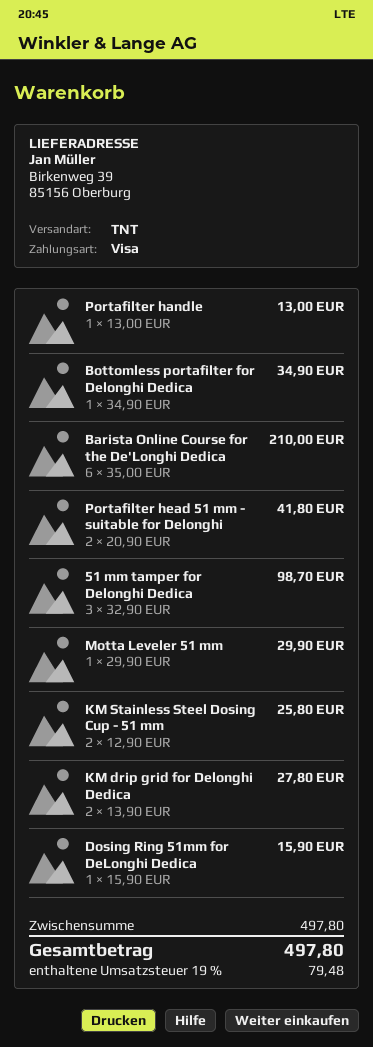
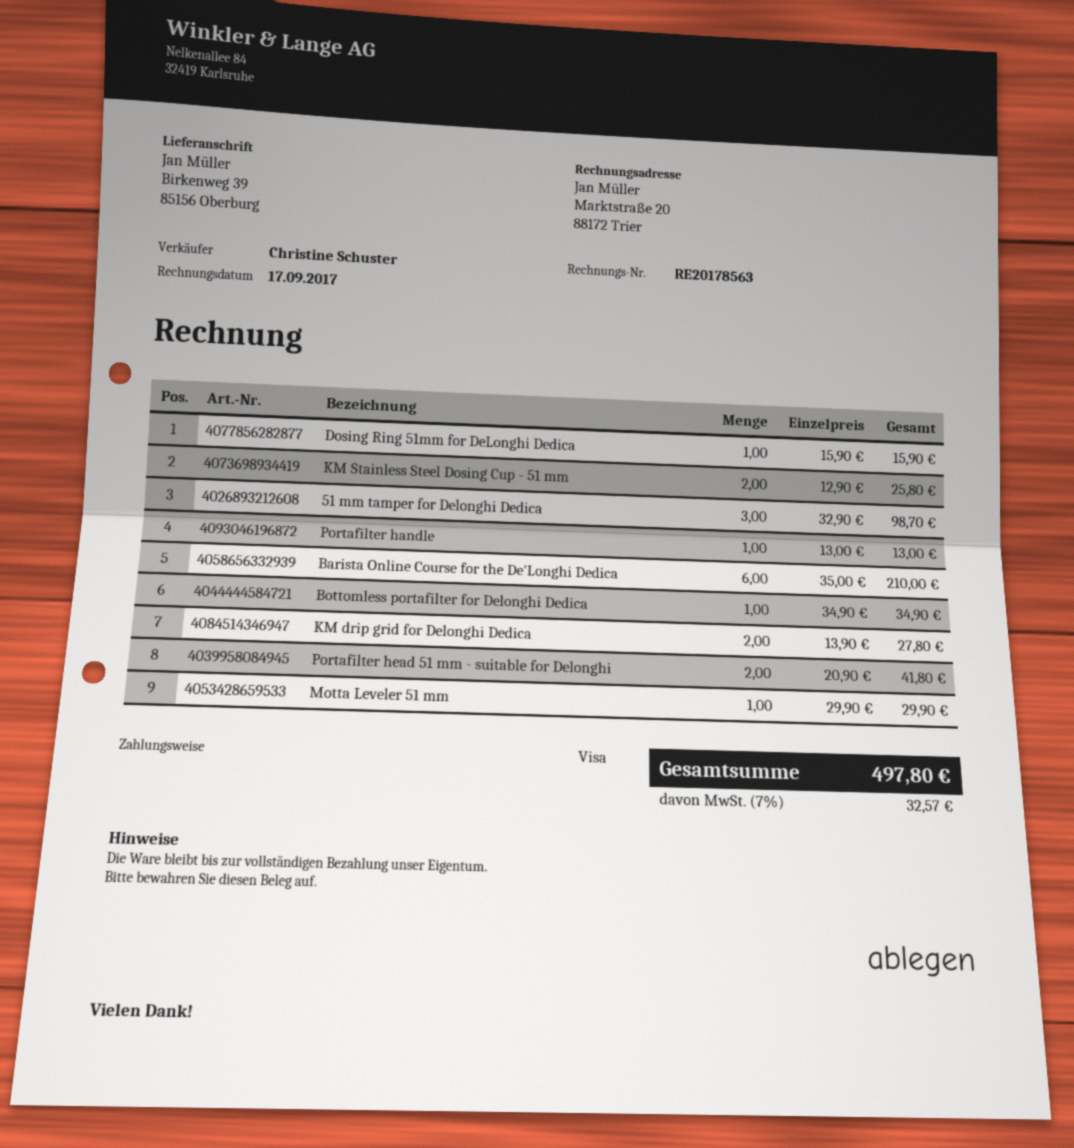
tax: 19% = 79.48 -> 7% = 32.57

